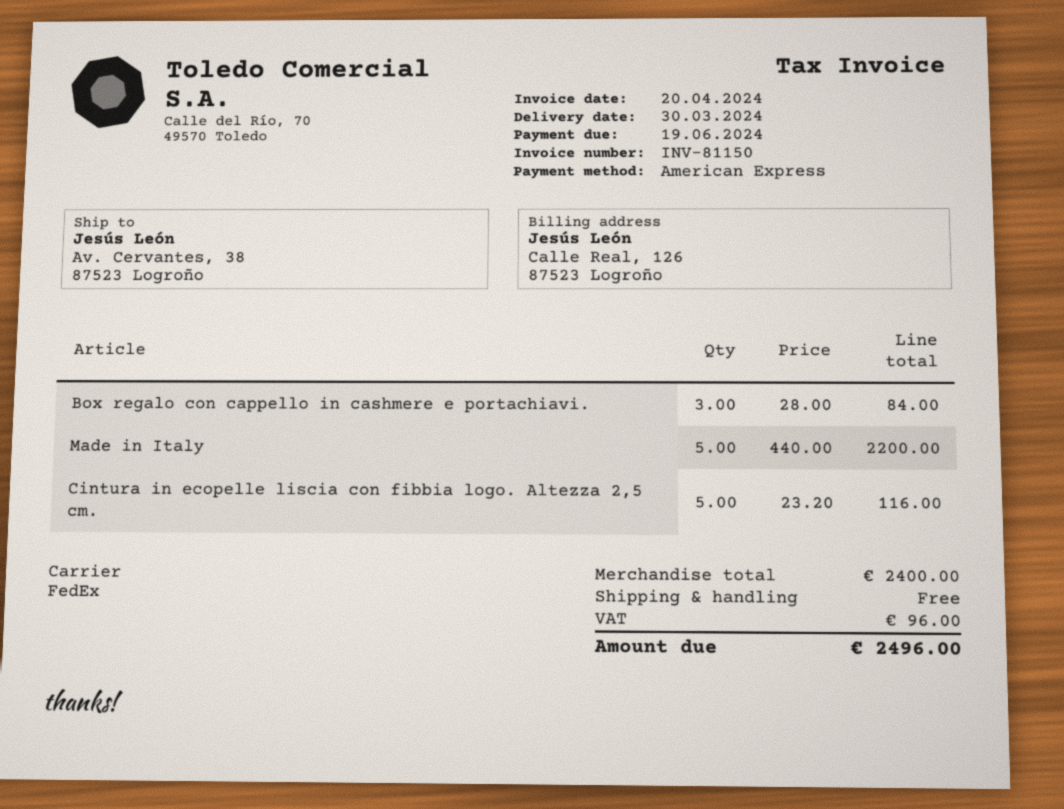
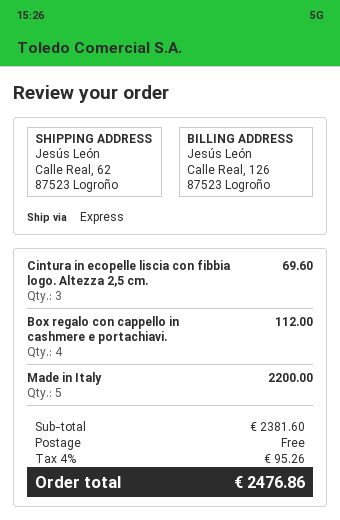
shipping method: FedEx -> express
ship to: Av. Cervantes, 38, 87523 Logroño -> Calle Real, 62, 87523 Logroño
Box regalo con cappello in cashmere e portachiavi.: 3 for 84.00 -> 4 for 112.00
Cintura in ecopelle liscia con fibbia logo. Altezza 2,5 cm.: 5 for 116.00 -> 3 for 69.60
subtotal: 2400.00 -> 2381.60
tax: 96.00 -> 95.26
total: 2496.00 -> 2476.86

